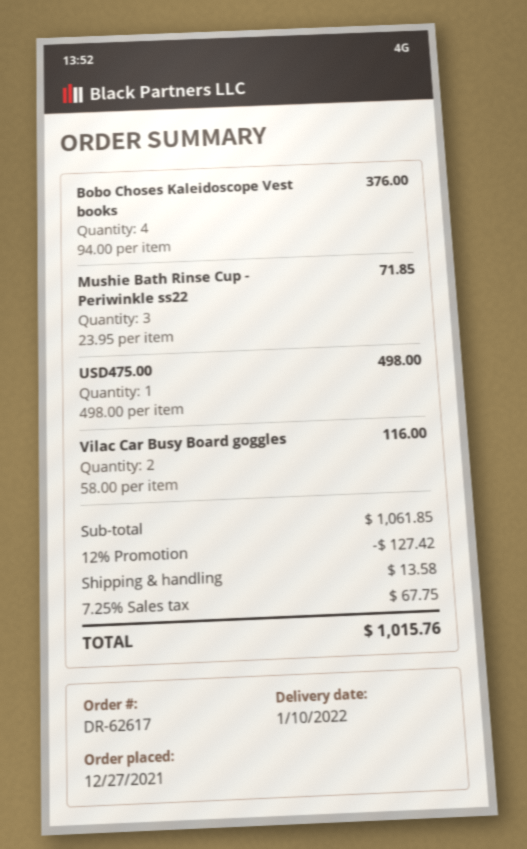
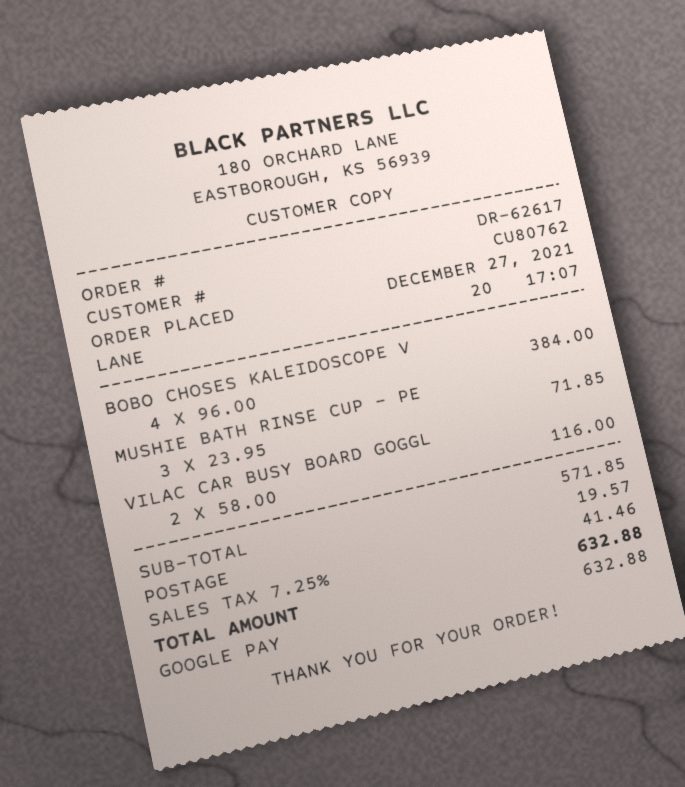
Bobo Choses Kaleidoscope Vest books: 4 x 94.00 = 376.00 -> 4 x 96.00 = 384.00
USD475.00: 1 x 498.00 = 498.00 -> none
subtotal: 1061.85 -> 571.85
discount: 12% = 127.42 -> none
shipping: 13.58 -> 19.57
tax: 7.25% = 67.75 -> 7.25% = 41.46
total: 1015.76 -> 632.88

